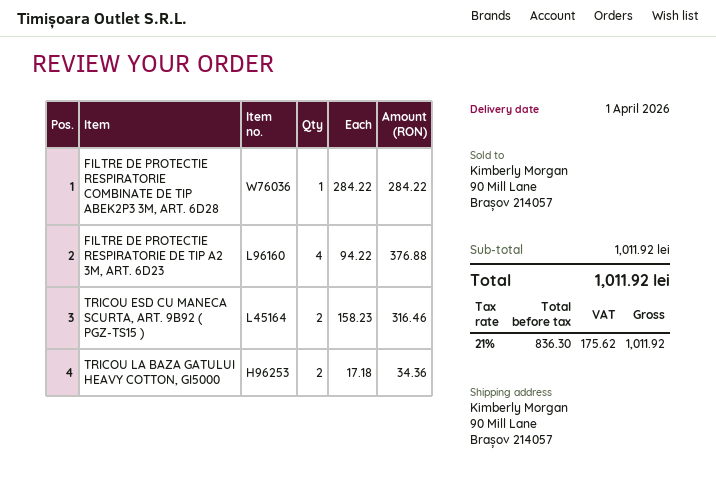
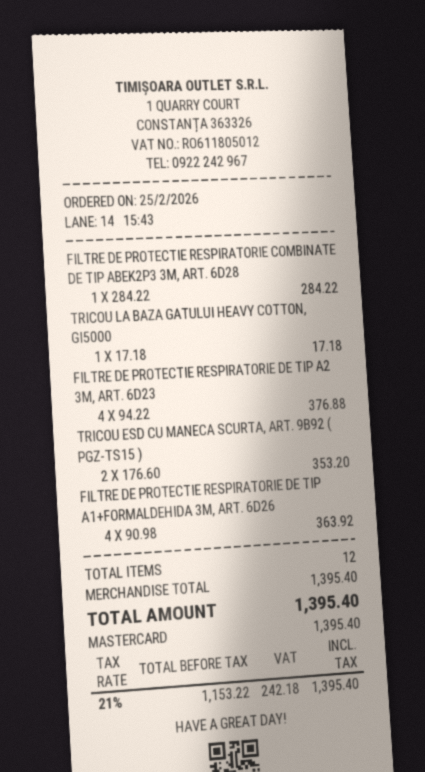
TRICOU ESD CU MANECA SCURTA, ART. 9B92 ( PGZ-TS15 ): 2 x 158.23 = 316.46 -> 2 x 176.60 = 353.20
TRICOU LA BAZA GATULUI HEAVY COTTON, GI5000: 2 x 17.18 = 34.36 -> 1 x 17.18 = 17.18
FILTRE DE PROTECTIE RESPIRATORIE DE TIP A1+FORMALDEHIDA 3M, ART. 6D26: none -> 4 x 90.98 = 363.92
subtotal: 1011.92 -> 1395.40
net: 836.30 -> 1153.22
tax: 21% = 175.62 -> 21% = 242.18
total: 1011.92 -> 1395.40

